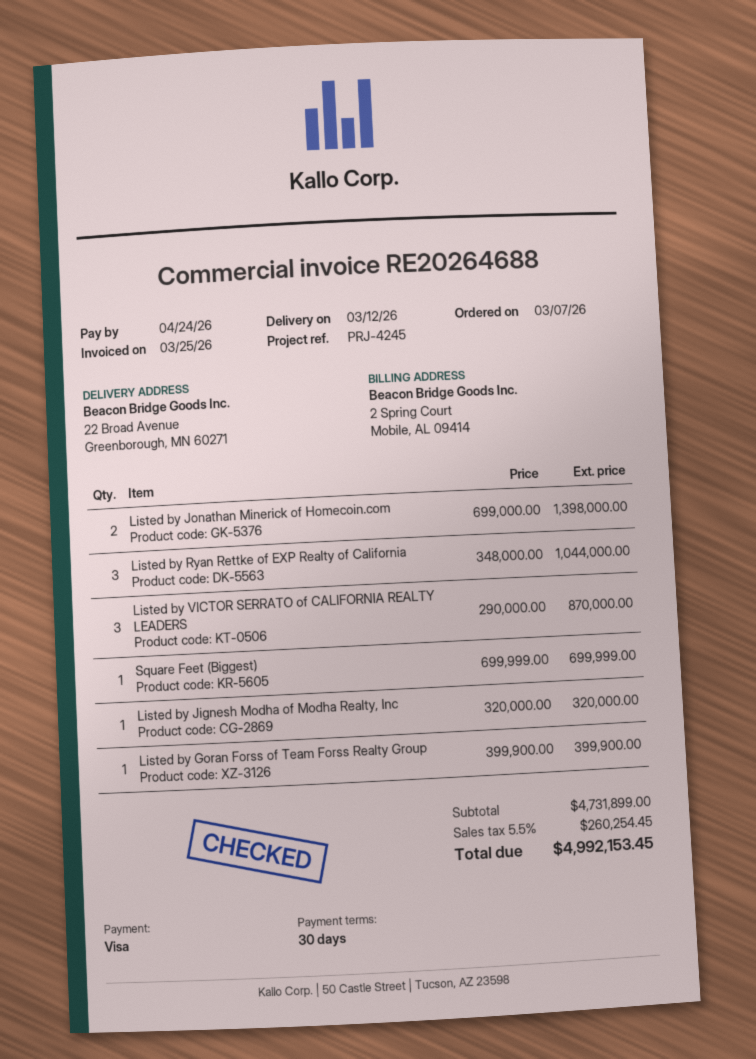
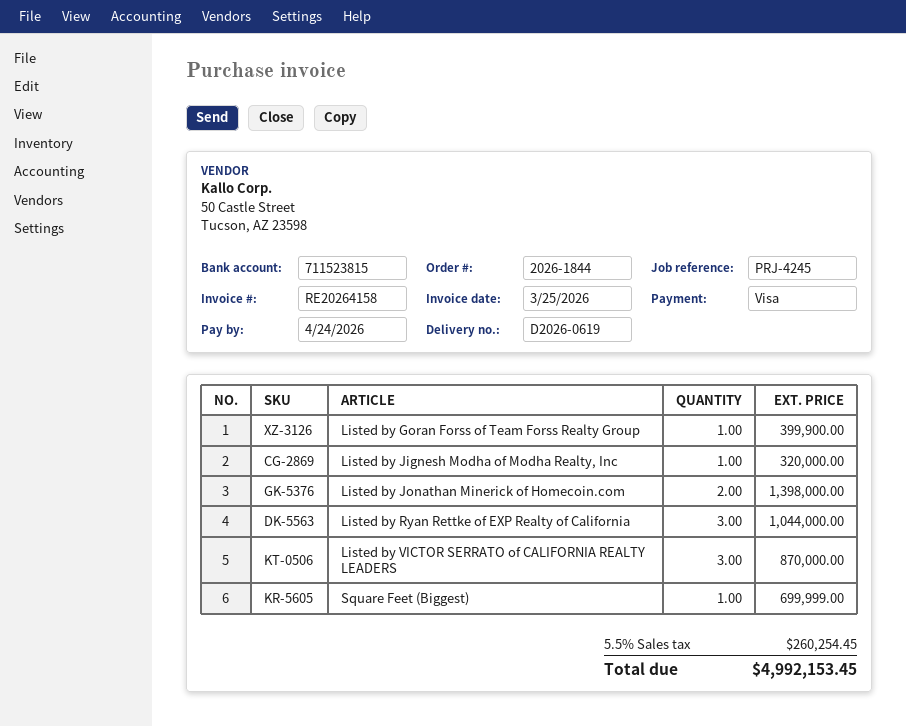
invoice number: RE20264688 -> RE20264158

